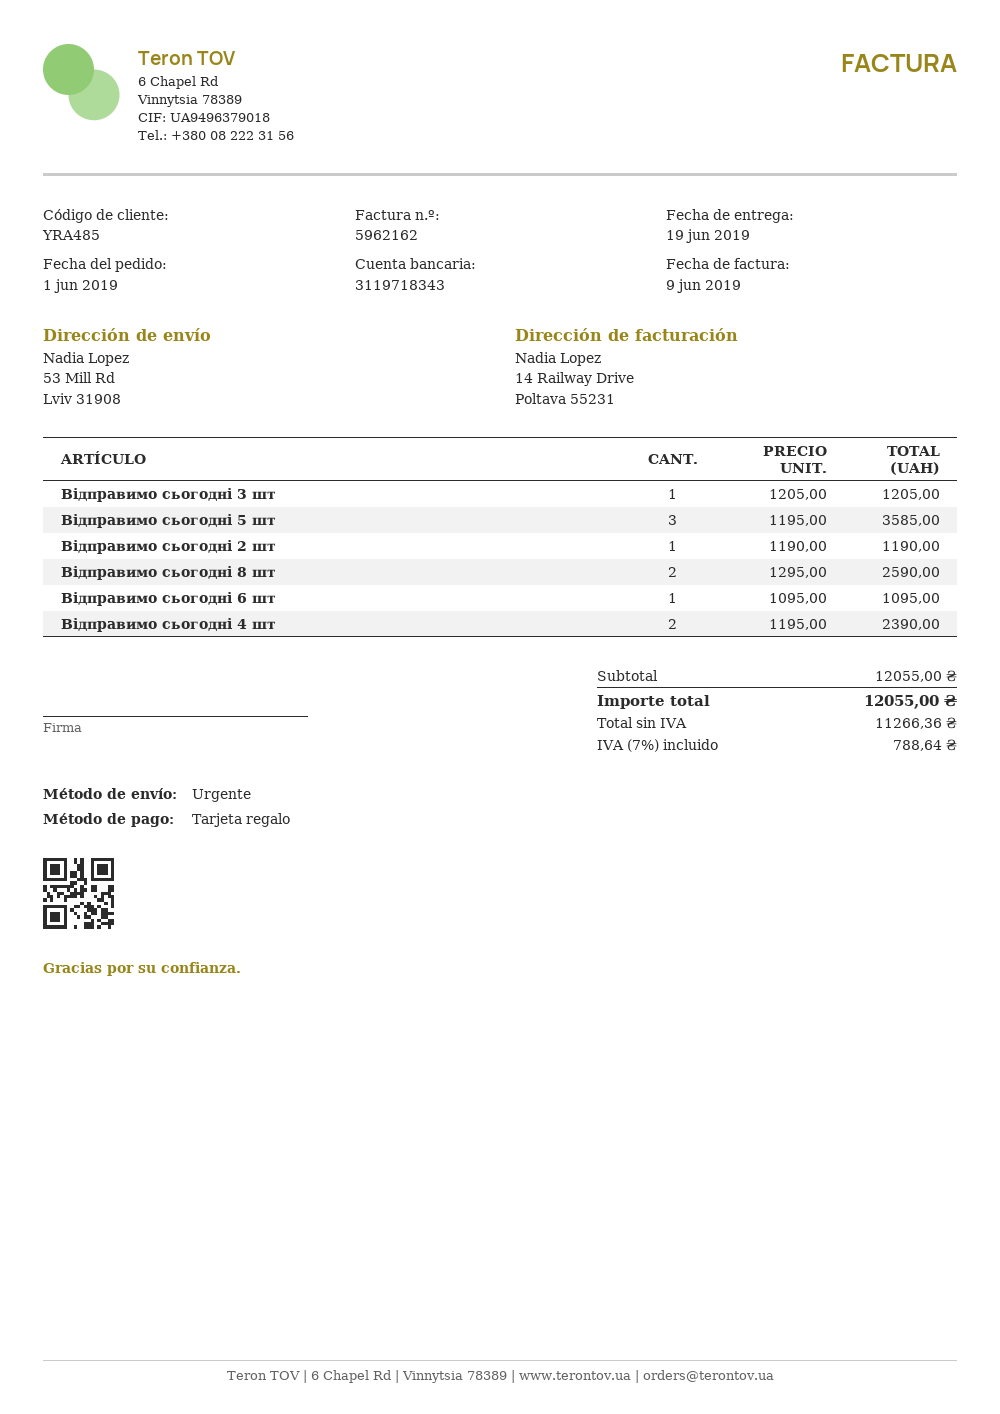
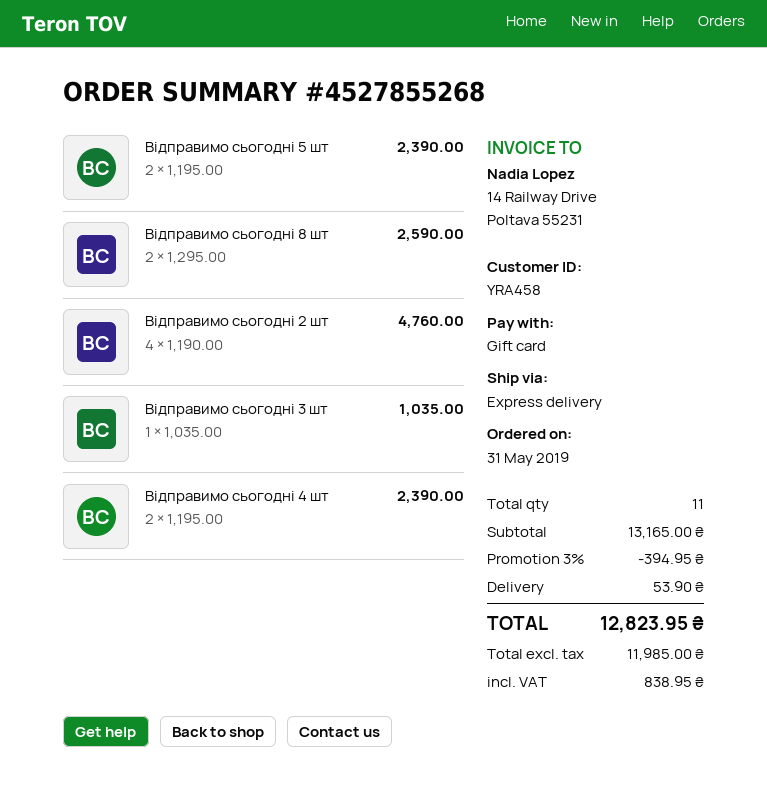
order date: 2019-06-01 -> 2019-05-31
customer number: YRA485 -> YRA458
Відправимо сьогодні 3 шт: 1 x 1205.00 = 1205.00 -> 1 x 1035.00 = 1035.00
Відправимо сьогодні 5 шт: 3 x 1195.00 = 3585.00 -> 2 x 1195.00 = 2390.00
Відправимо сьогодні 2 шт: 1 x 1190.00 = 1190.00 -> 4 x 1190.00 = 4760.00
Відправимо сьогодні 6 шт: 1 x 1095.00 = 1095.00 -> none
subtotal: 12055.00 -> 13165.00
discount: none -> 3% = 394.95
shipping: none -> 53.90
net: 11266.36 -> 11985.00
tax: 788.64 -> 838.95
total: 12055.00 -> 12823.95

